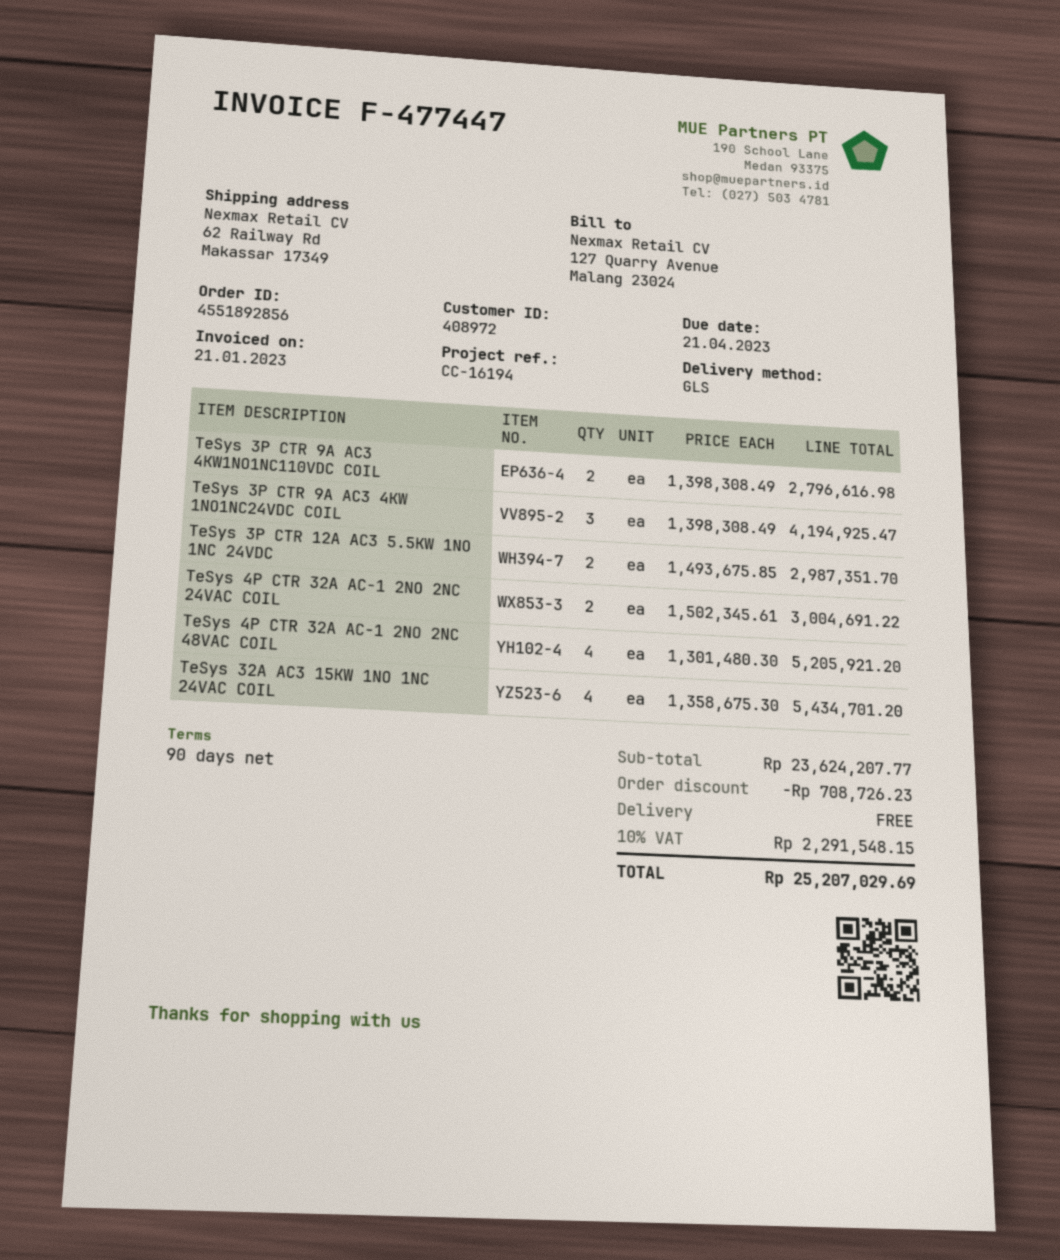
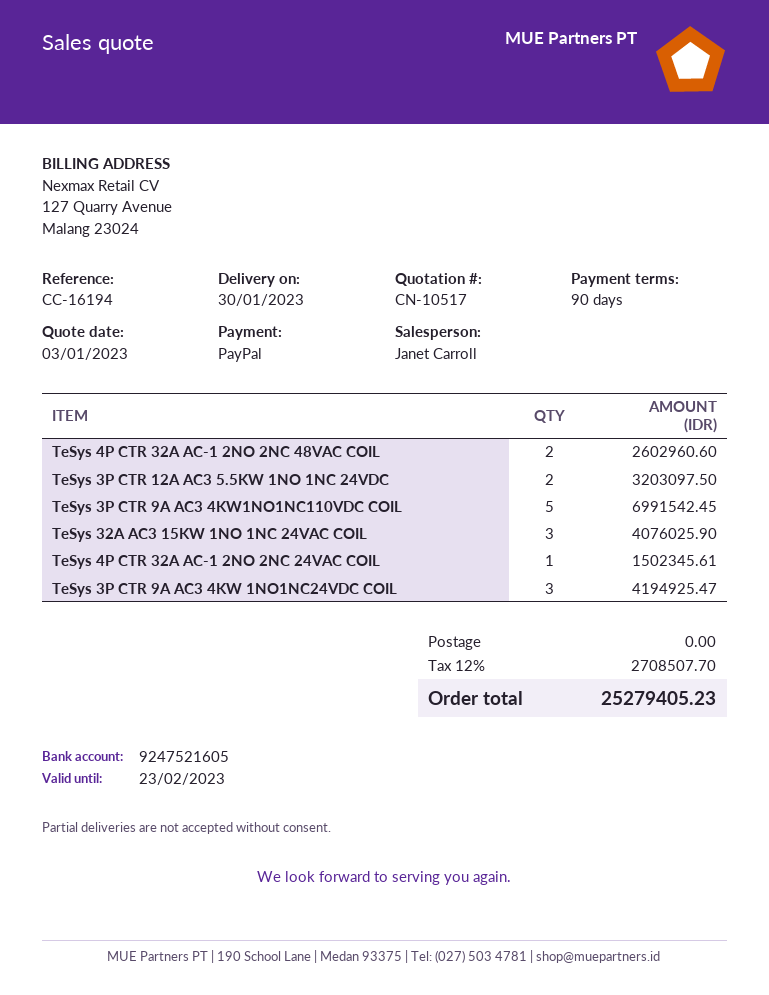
TeSys 3P CTR 9A AC3 4KW1NO1NC110VDC COIL: 2 for 2796616.98 -> 5 for 6991542.45
TeSys 3P CTR 12A AC3 5.5KW 1NO 1NC 24VDC: 2 for 2987351.70 -> 2 for 3203097.50
TeSys 4P CTR 32A AC-1 2NO 2NC 24VAC COIL: 2 for 3004691.22 -> 1 for 1502345.61
TeSys 4P CTR 32A AC-1 2NO 2NC 48VAC COIL: 4 for 5205921.20 -> 2 for 2602960.60
TeSys 32A AC3 15KW 1NO 1NC 24VAC COIL: 4 for 5434701.20 -> 3 for 4076025.90
discount: 708726.23 -> none
tax: 10% = 2291548.15 -> 12% = 2708507.70
total: 25207029.69 -> 25279405.23

